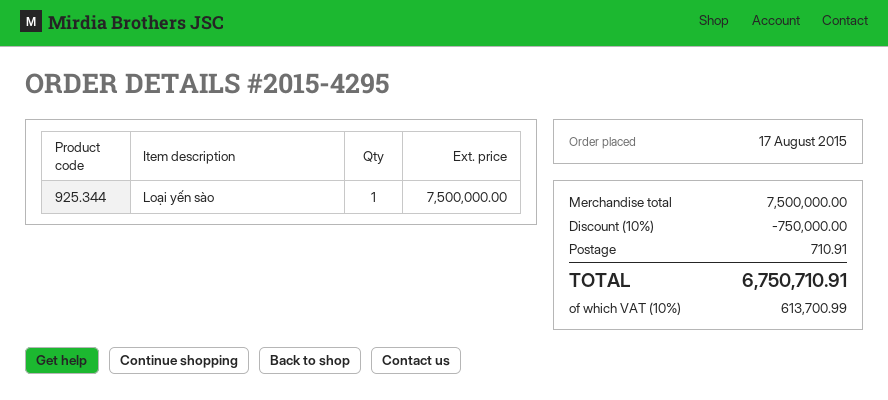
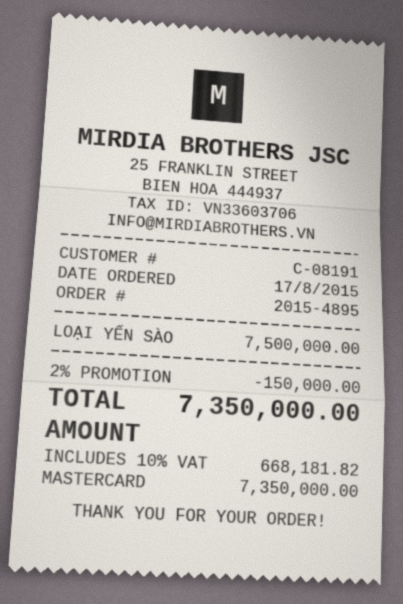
order number: 2015-4295 -> 2015-4895
discount: 10% = 750000.00 -> 2% = 150000.00
shipping: 710.91 -> none
tax: 10% = 613700.99 -> 10% = 668181.82
total: 6750710.91 -> 7350000.00

